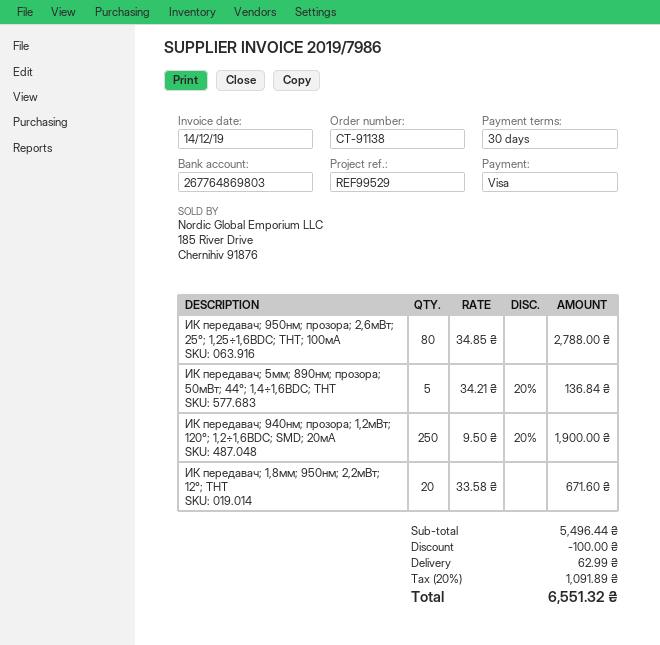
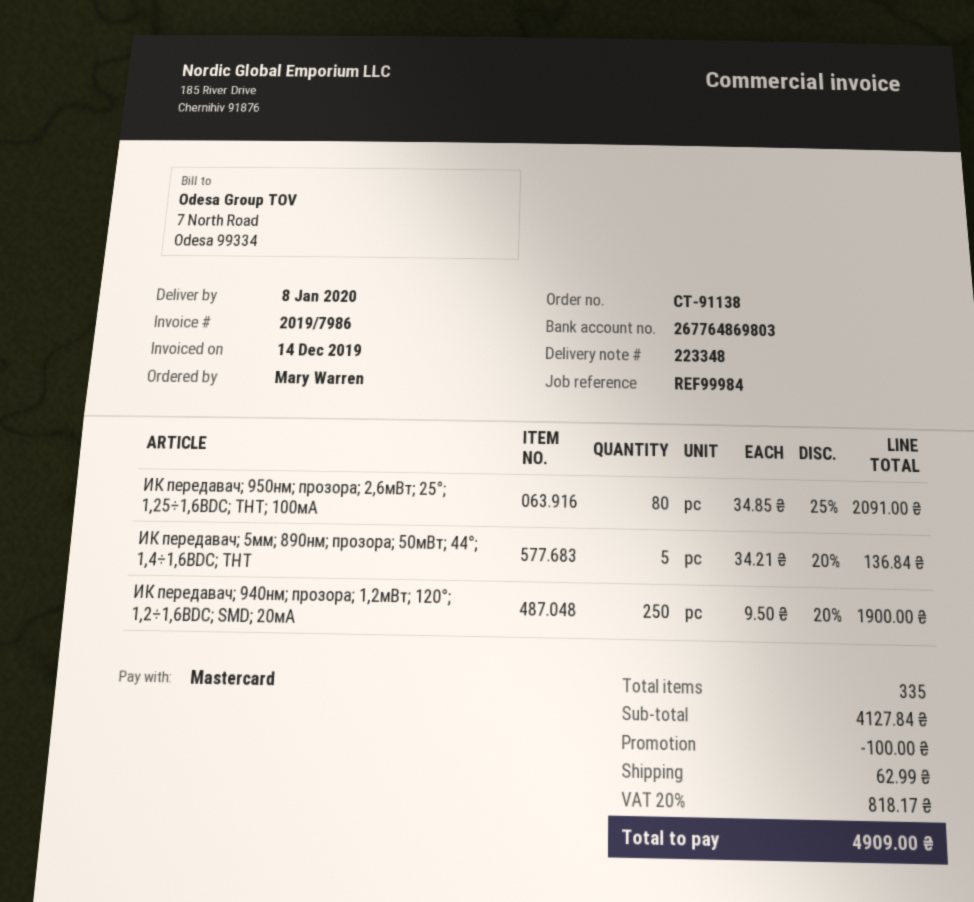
reference: REF99529 -> REF99984
payment method: Visa -> Mastercard
ИК передавач; 950нм; прозора; 2,6мВт; 25°; 1,25÷1,6ВDC; THT; 100мА: 80 x 34.85 = 2788.00 -> 80 x 34.85 - 25% = 2091.00
ИК передавач; 1,8мм; 950нм; 2,2мВт; 12°; THT: 20 x 33.58 = 671.60 -> none
subtotal: 5496.44 -> 4127.84
tax: 20% = 1091.89 -> 20% = 818.17
total: 6551.32 -> 4909.00

